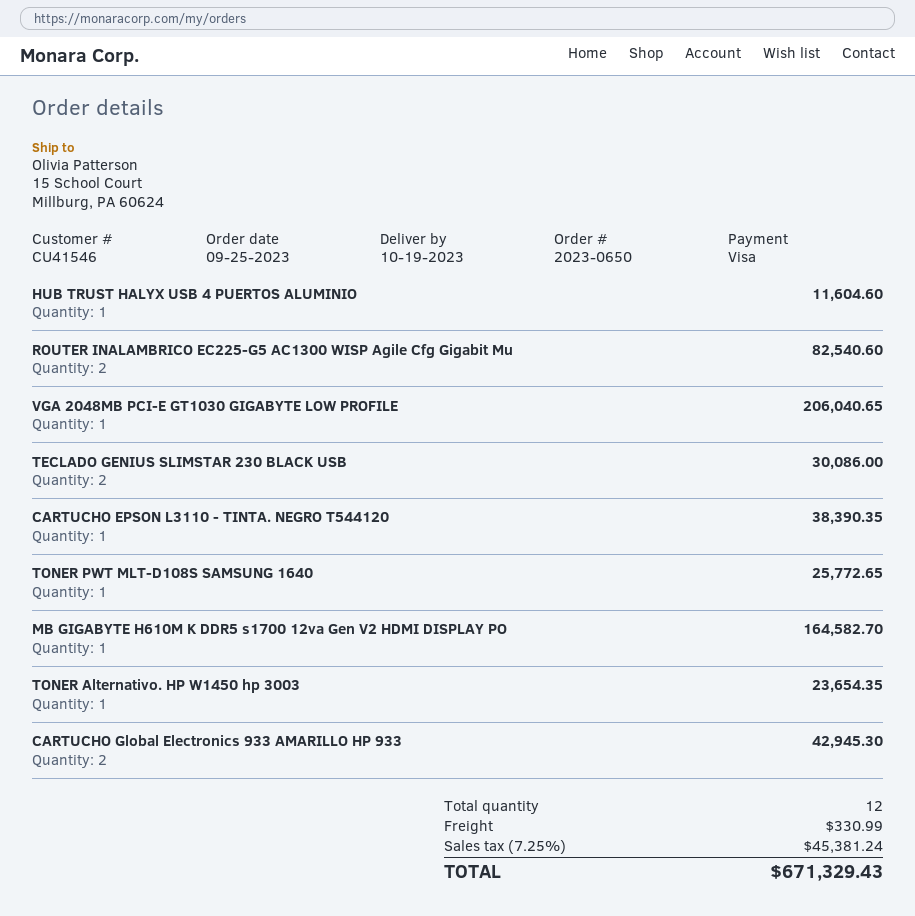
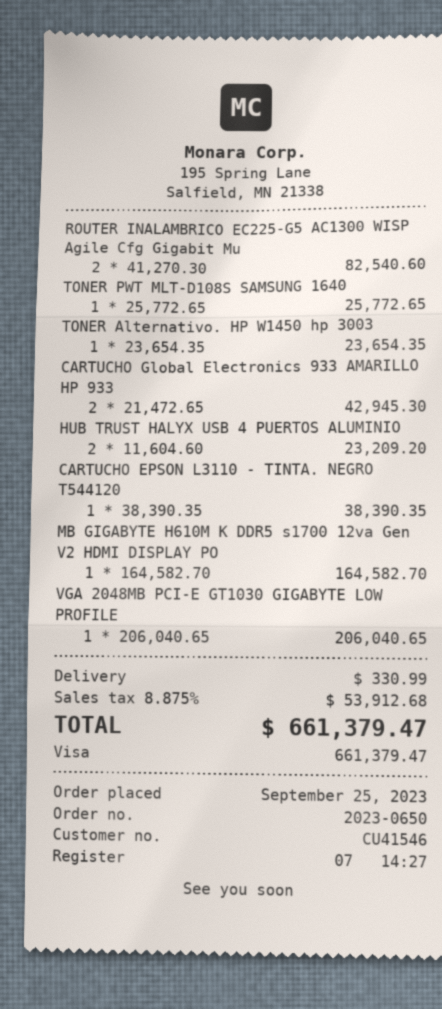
HUB TRUST HALYX USB 4 PUERTOS ALUMINIO: 1 for 11604.60 -> 2 for 23209.20
TECLADO GENIUS SLIMSTAR 230 BLACK USB: 2 for 30086.00 -> none
tax: 7.25% = 45381.24 -> 8.875% = 53912.68
total: 671329.43 -> 661379.47

